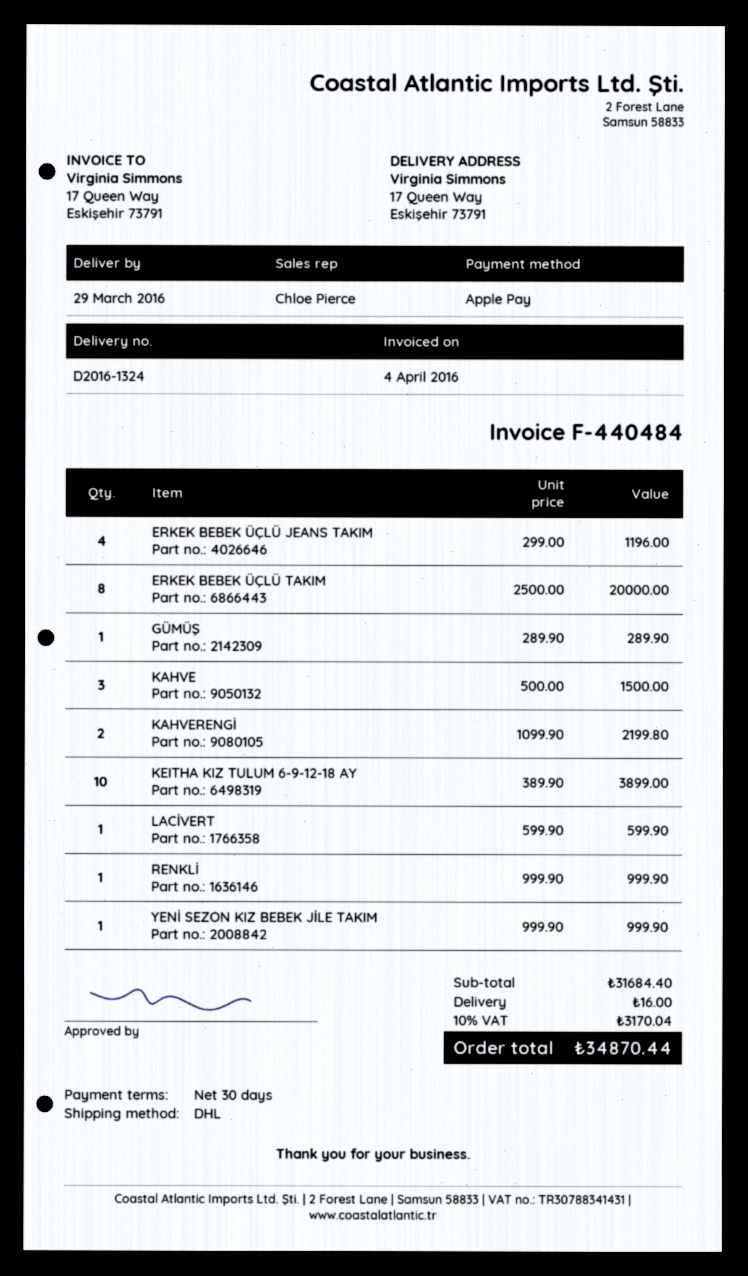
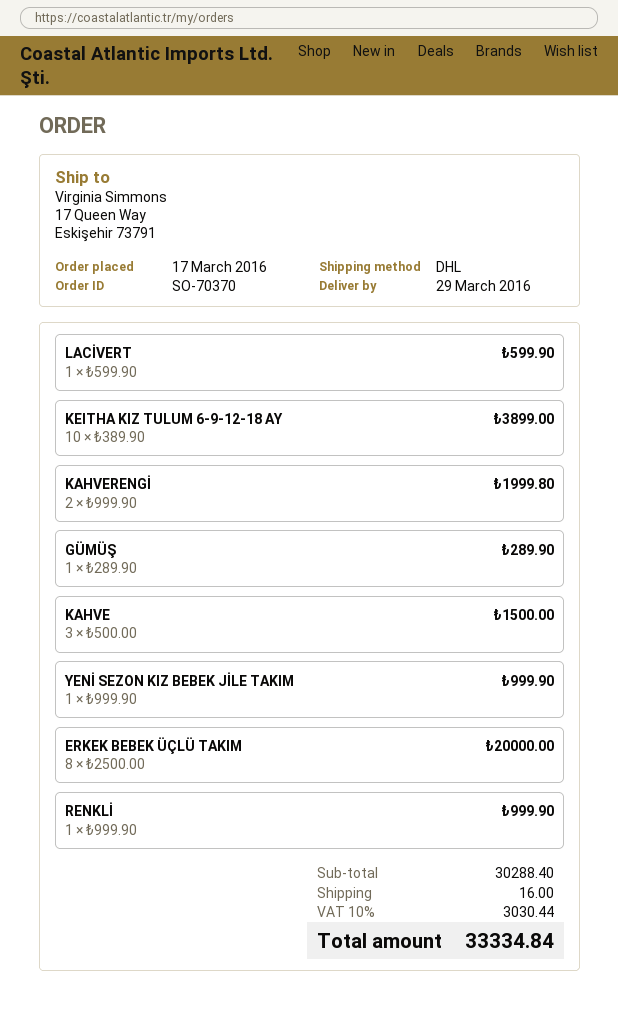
ERKEK BEBEK ÜÇLÜ JEANS TAKIM: 4 x 299.00 = 1196.00 -> none
KAHVERENGİ: 2 x 1099.90 = 2199.80 -> 2 x 999.90 = 1999.80
subtotal: 31684.40 -> 30288.40
tax: 10% = 3170.04 -> 10% = 3030.44
total: 34870.44 -> 33334.84

